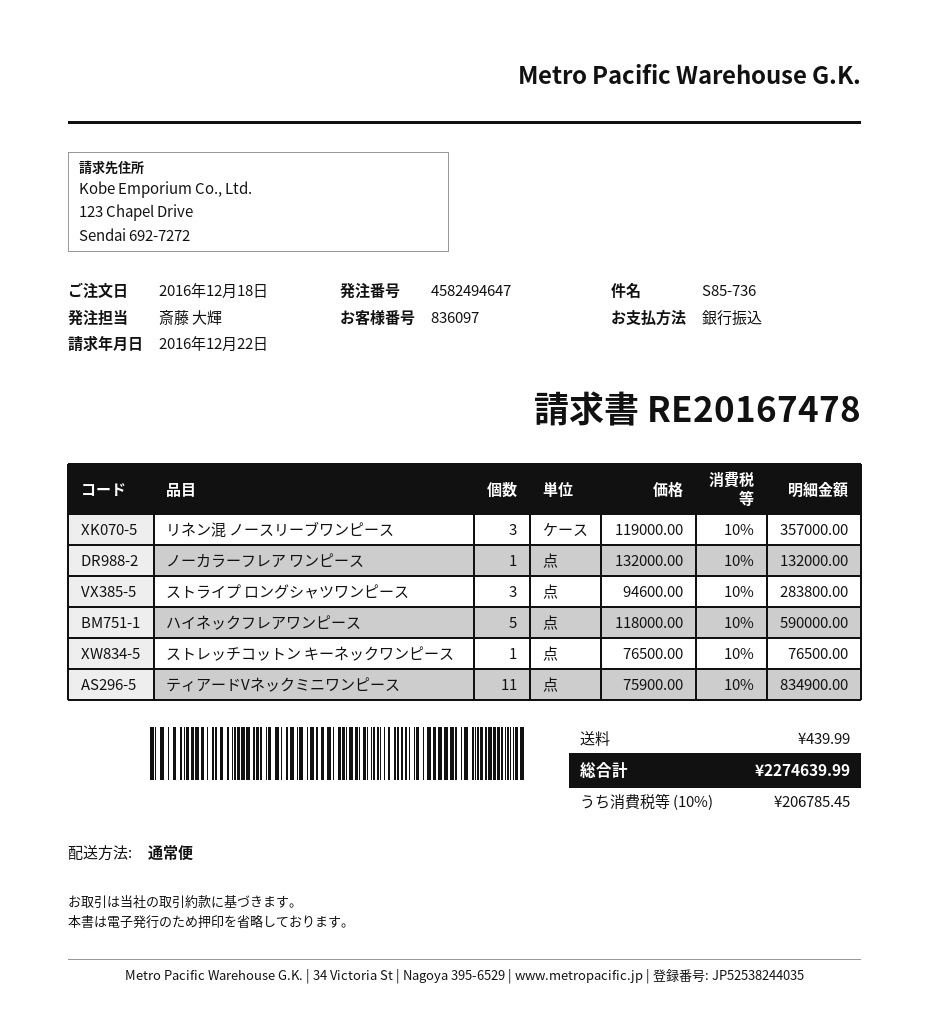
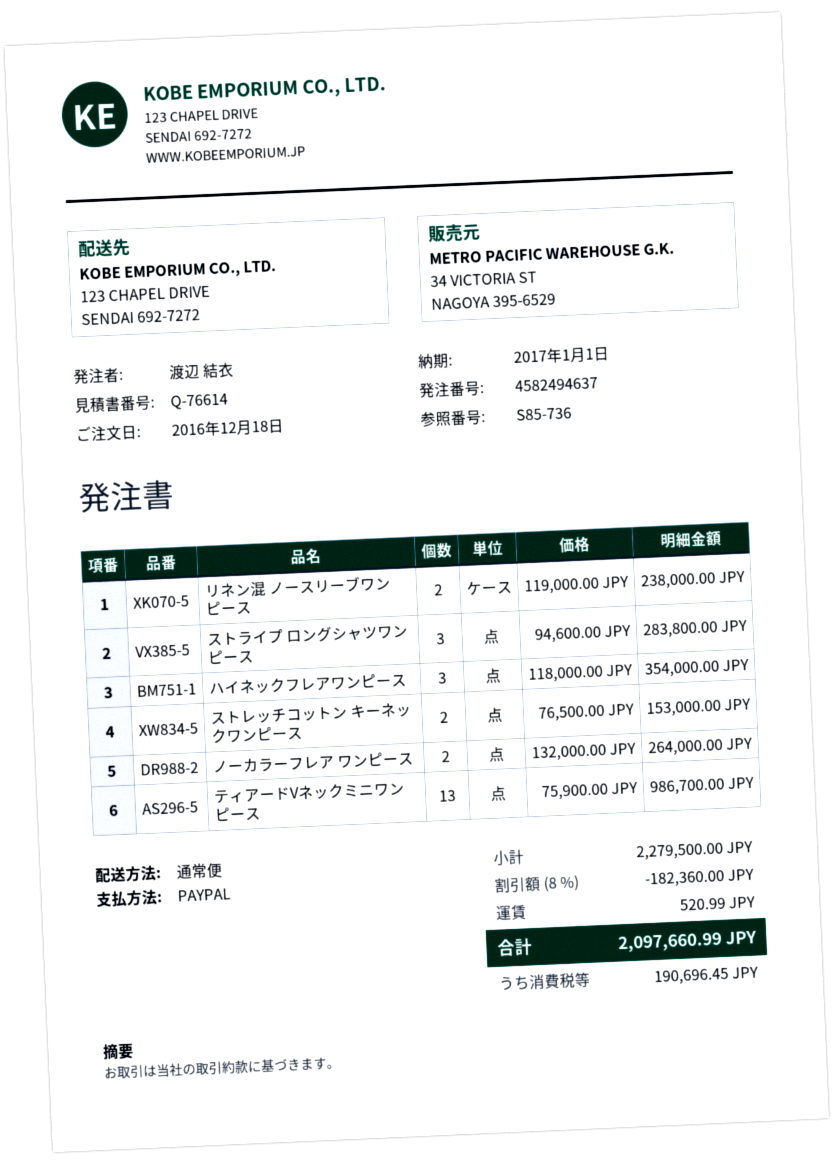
order number: 4582494647 -> 4582494637
ordered by: 斎藤 大輝 -> 渡辺 結衣
payment method: bank transfer -> PayPal
リネン混 ノースリーブワンピース: 3 x 119000.00 = 357000.00 -> 2 x 119000.00 = 238000.00
ノーカラーフレア ワンピース: 1 x 132000.00 = 132000.00 -> 2 x 132000.00 = 264000.00
ハイネックフレアワンピース: 5 x 118000.00 = 590000.00 -> 3 x 118000.00 = 354000.00
ストレッチコットン キーネックワンピース: 1 x 76500.00 = 76500.00 -> 2 x 76500.00 = 153000.00
ティアードVネックミニワンピース: 11 x 75900.00 = 834900.00 -> 13 x 75900.00 = 986700.00
discount: none -> 8% = 182360.00
shipping: 439.99 -> 520.99
tax: 206785.45 -> 190696.45
total: 2274639.99 -> 2097660.99

